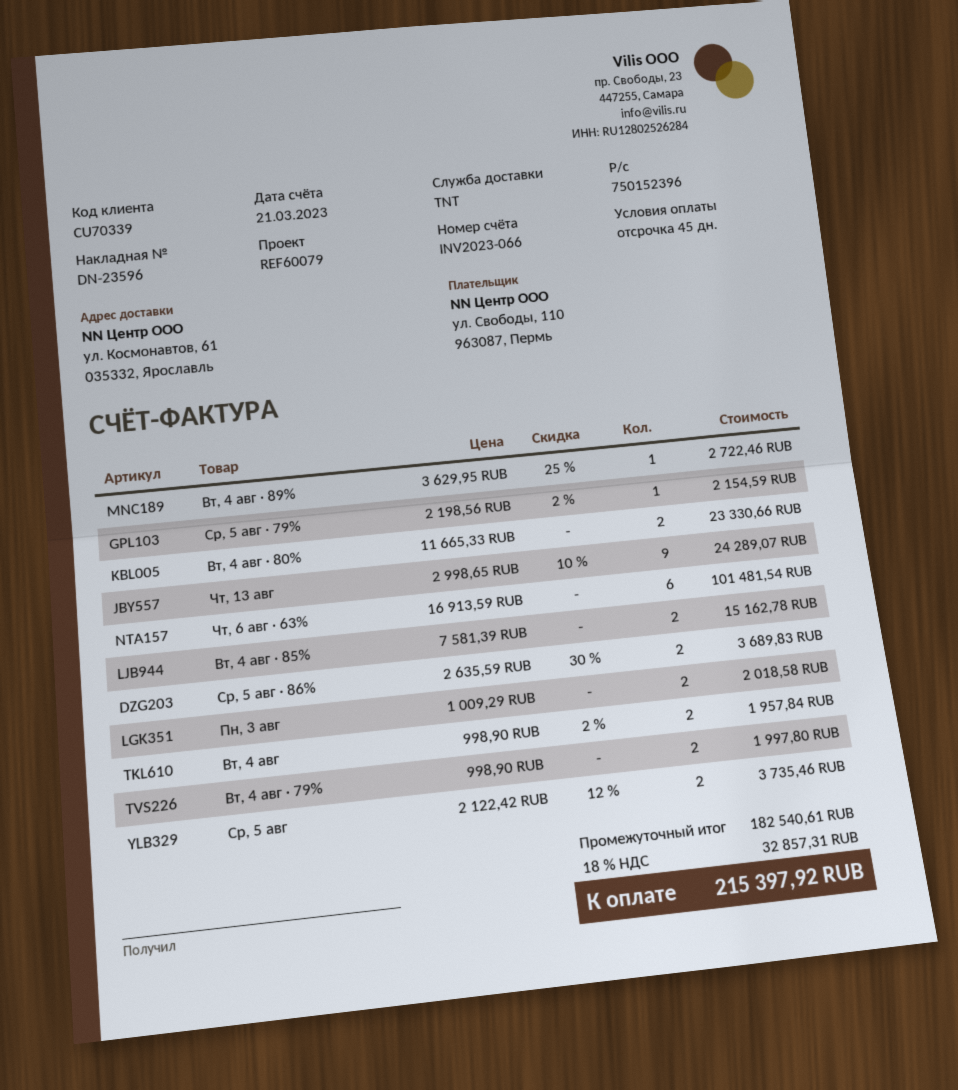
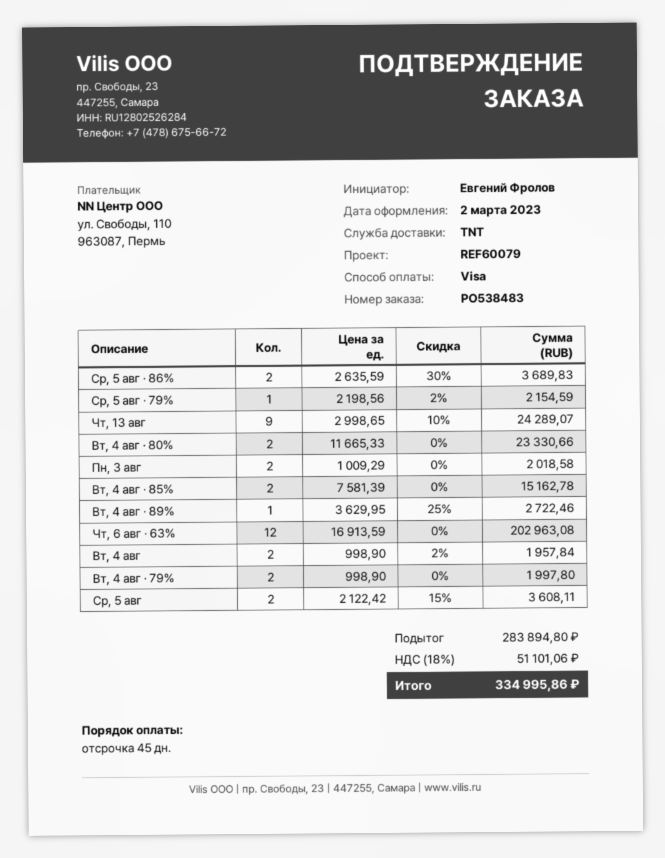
Чт, 6 авг · 63%: 6 x 16913.59 = 101481.54 -> 12 x 16913.59 = 202963.08
Ср, 5 авг: 2 x 2122.42 - 12% = 3735.46 -> 2 x 2122.42 - 15% = 3608.11
subtotal: 182540.61 -> 283894.80
tax: 18% = 32857.31 -> 18% = 51101.06
total: 215397.92 -> 334995.86

